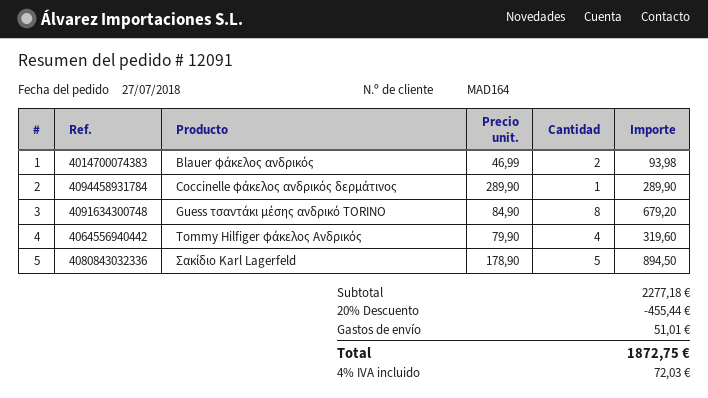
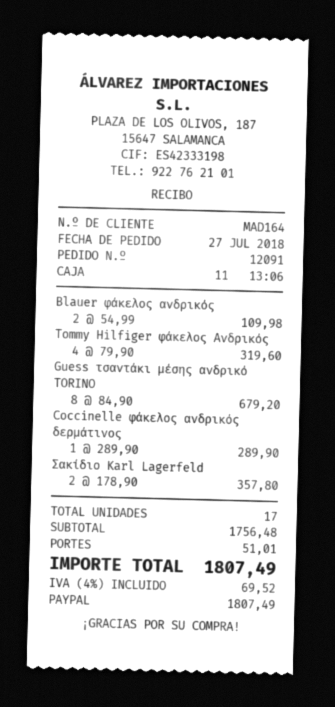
Blauer φάκελος ανδρικός: 2 x 46.99 = 93.98 -> 2 x 54.99 = 109.98
Σακίδιο Karl Lagerfeld: 5 x 178.90 = 894.50 -> 2 x 178.90 = 357.80
subtotal: 2277.18 -> 1756.48
discount: 20% = 455.44 -> none
tax: 4% = 72.03 -> 4% = 69.52
total: 1872.75 -> 1807.49

